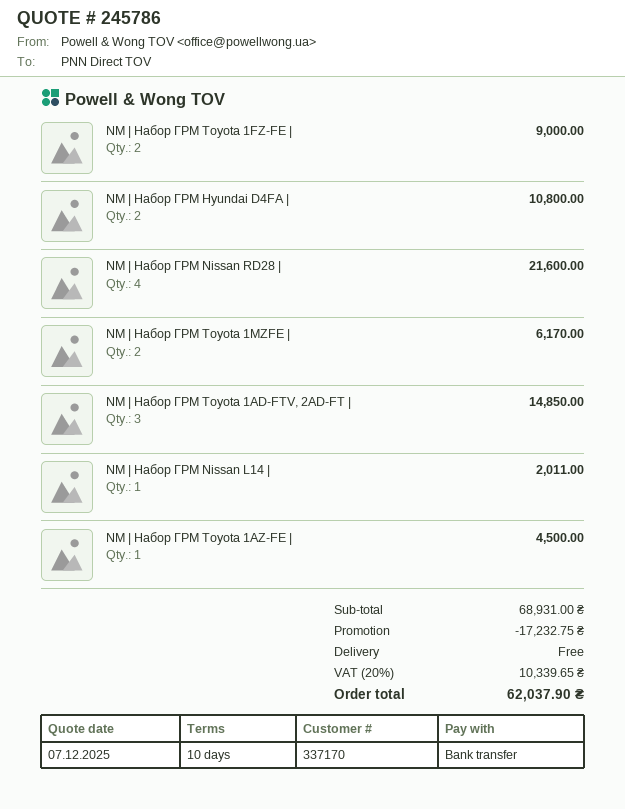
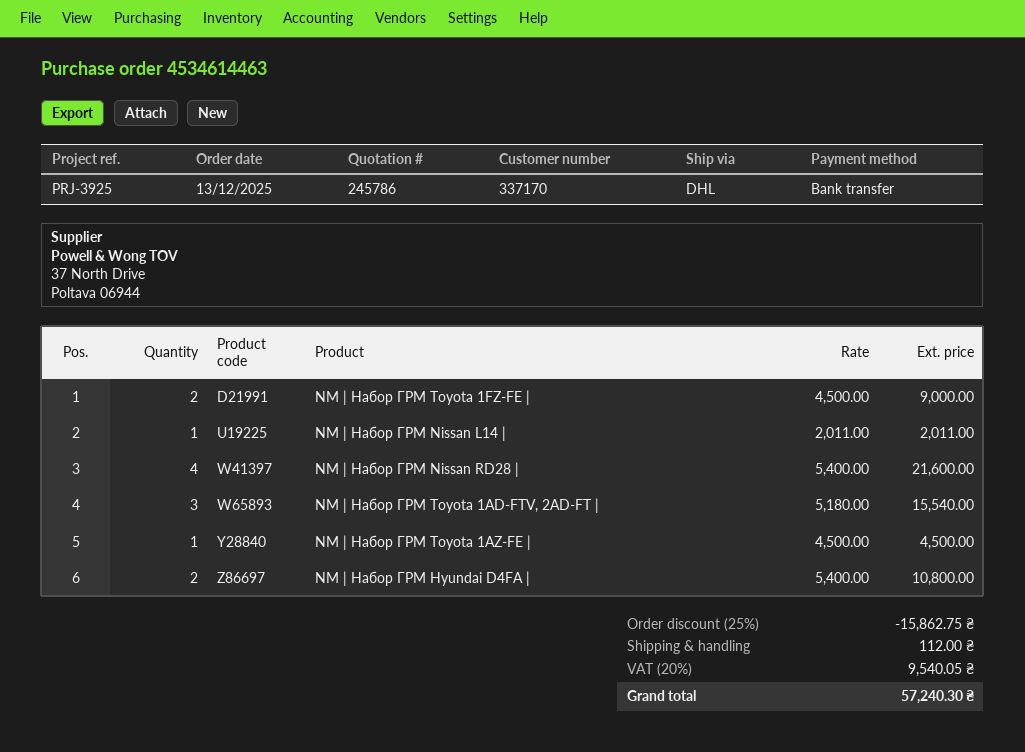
NM | Набор ГРМ Toyota 1MZFE |: 2 for 6170.00 -> none
NM | Набор ГРМ Toyota 1AD-FTV, 2AD-FT |: 3 for 14850.00 -> 3 for 15540.00
discount: 17232.75 -> 15862.75
shipping: 0.00 -> 112.00
tax: 20% = 10339.65 -> 20% = 9540.05
total: 62037.90 -> 57240.30

